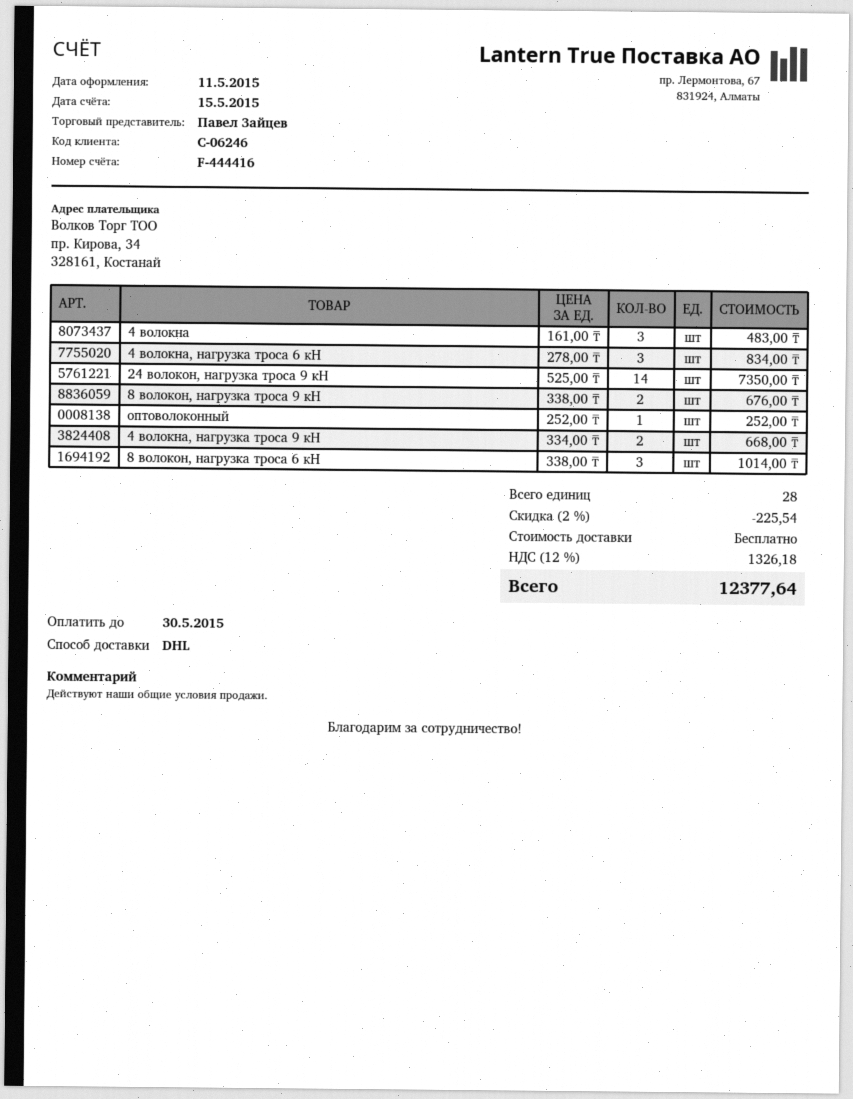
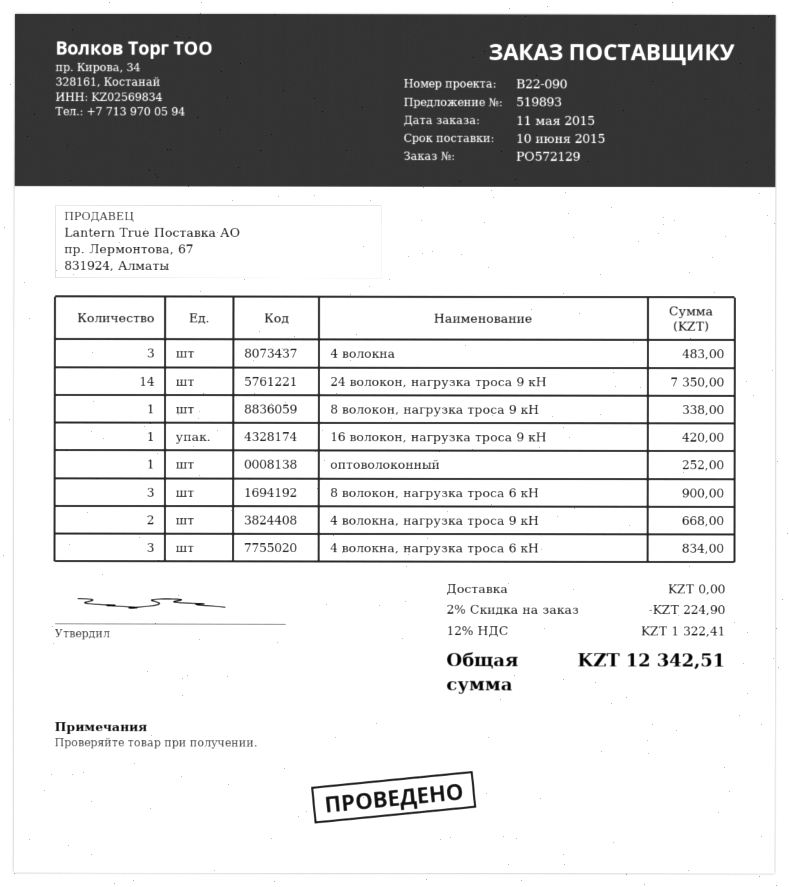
8 волокон, нагрузка троса 9 кН: 2 for 676.00 -> 1 for 338.00
8 волокон, нагрузка троса 6 кН: 3 for 1014.00 -> 3 for 900.00
16 волокон, нагрузка троса 9 кН: none -> 1 for 420.00
discount: 2% = 225.54 -> 2% = 224.90
tax: 12% = 1326.18 -> 12% = 1322.41
total: 12377.64 -> 12342.51

